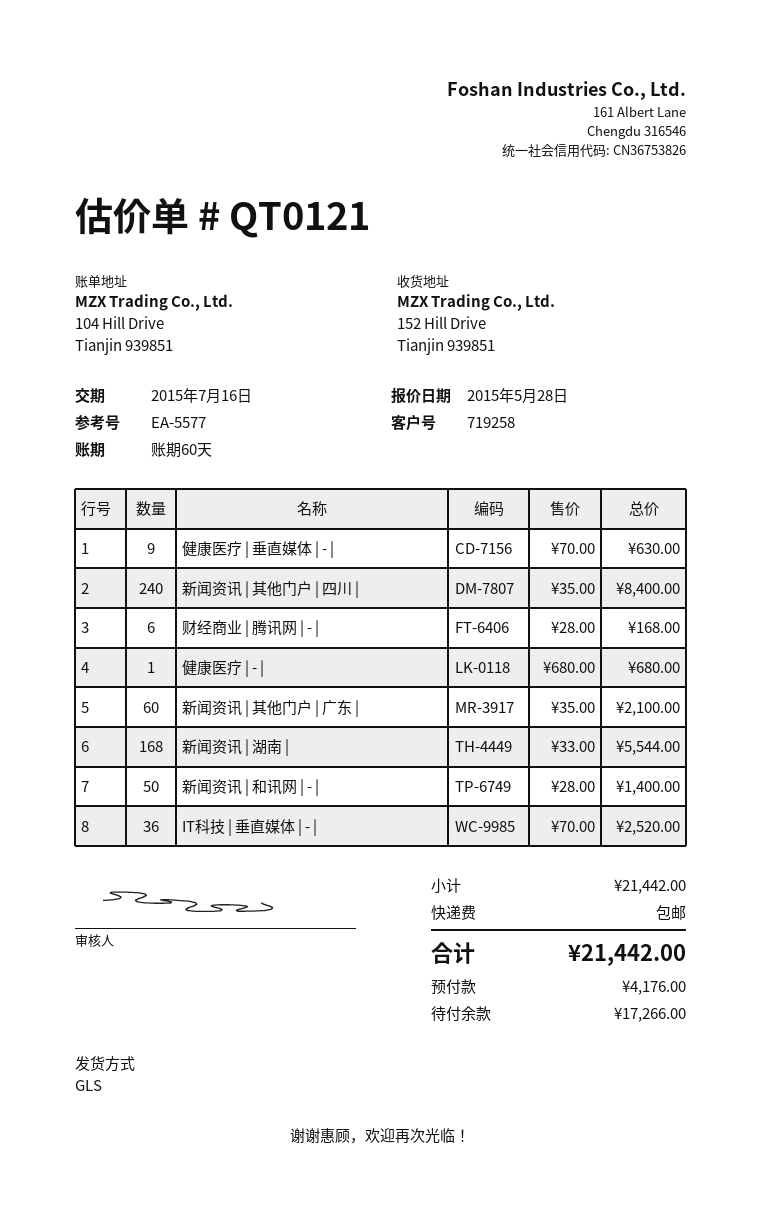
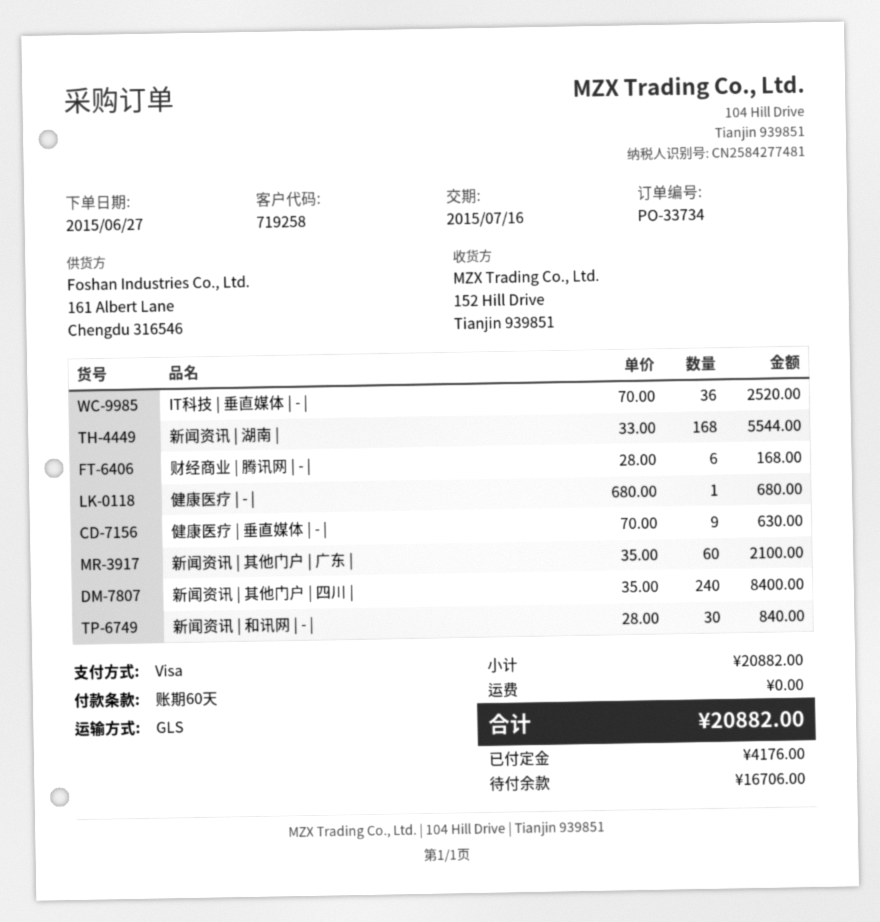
新闻资讯 | 和讯网 | - |: 50 x 28.00 = 1400.00 -> 30 x 28.00 = 840.00
subtotal: 21442.00 -> 20882.00
total: 21442.00 -> 20882.00
balance: 17266.00 -> 16706.00

